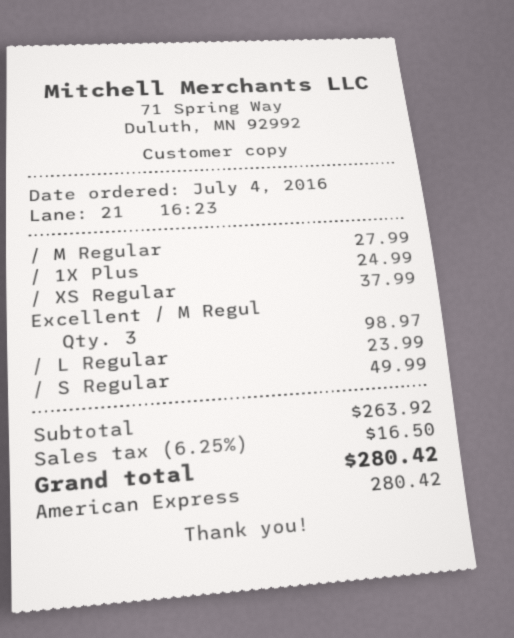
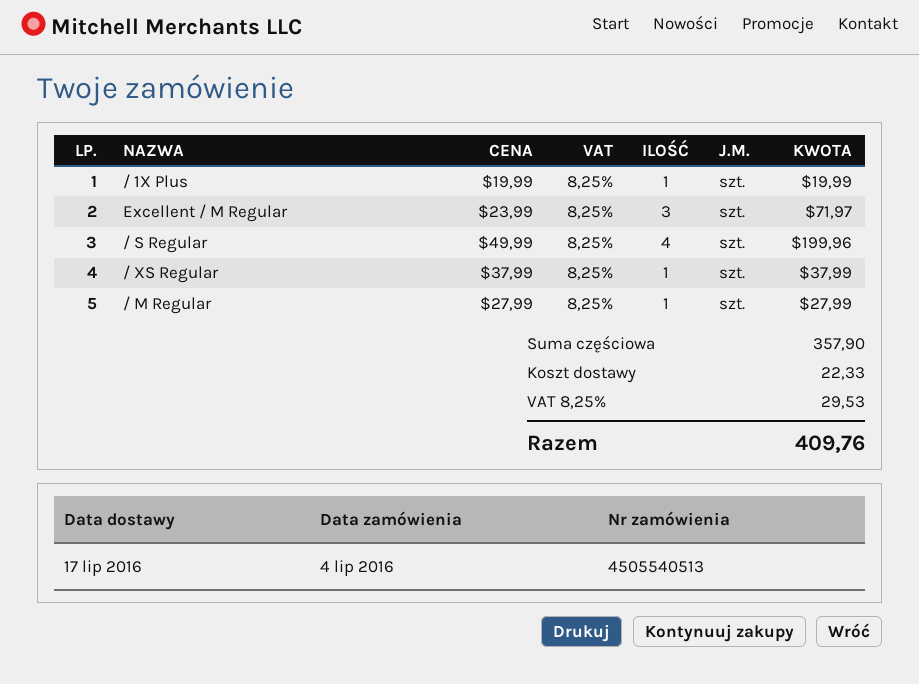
/ 1X Plus: 1 for 24.99 -> 1 for 19.99
Excellent / M Regul: 3 for 98.97 -> 3 for 71.97
/ L Regular: 1 for 23.99 -> none
/ S Regular: 1 for 49.99 -> 4 for 199.96
subtotal: 263.92 -> 357.90
shipping: none -> 22.33
tax: 6.25% = 16.50 -> 8.25% = 29.53
total: 280.42 -> 409.76

